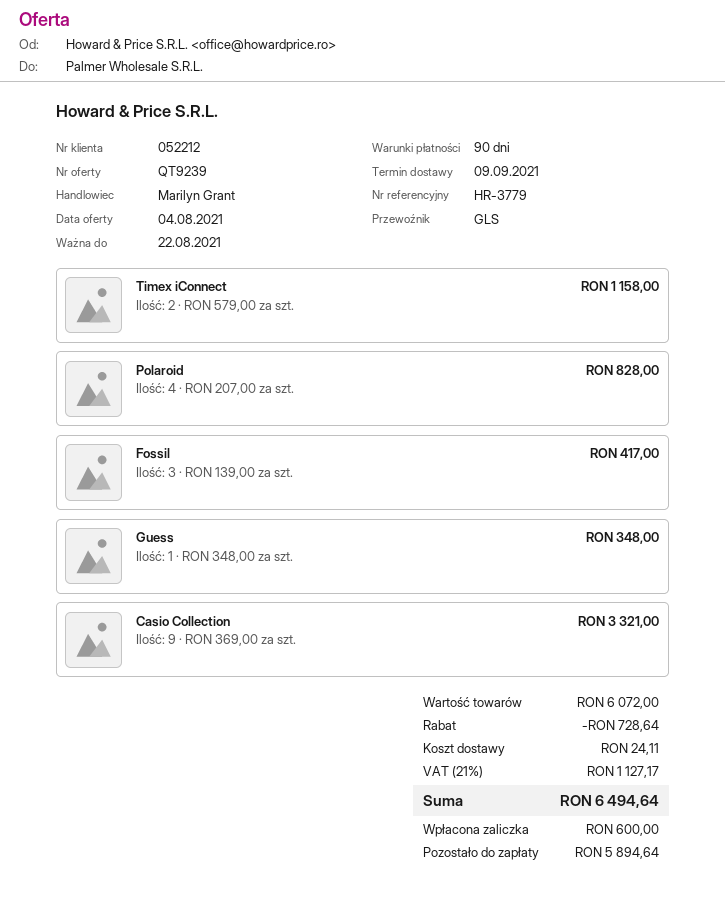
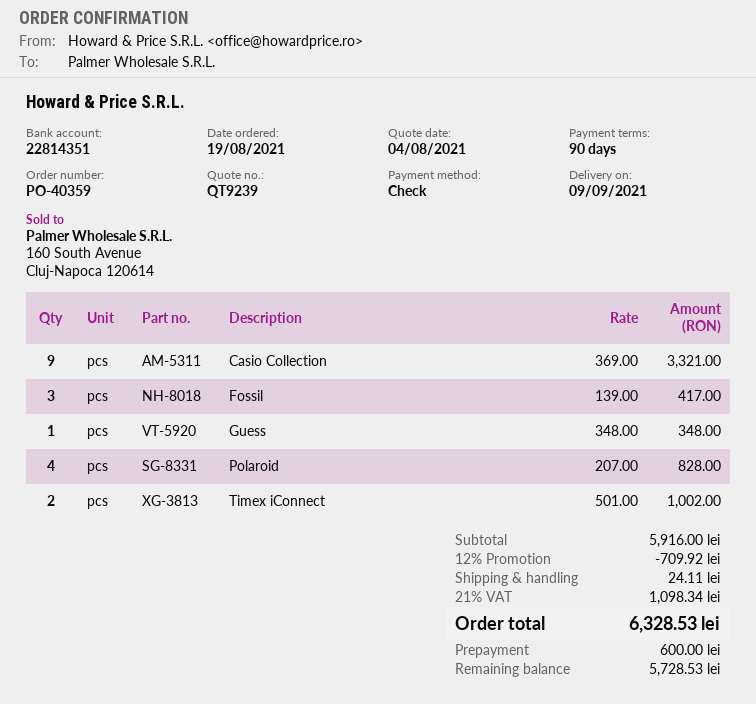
Timex iConnect: 2 x 579.00 = 1158.00 -> 2 x 501.00 = 1002.00
subtotal: 6072.00 -> 5916.00
discount: 728.64 -> 709.92
tax: 21% = 1127.17 -> 21% = 1098.34
total: 6494.64 -> 6328.53
balance: 5894.64 -> 5728.53

